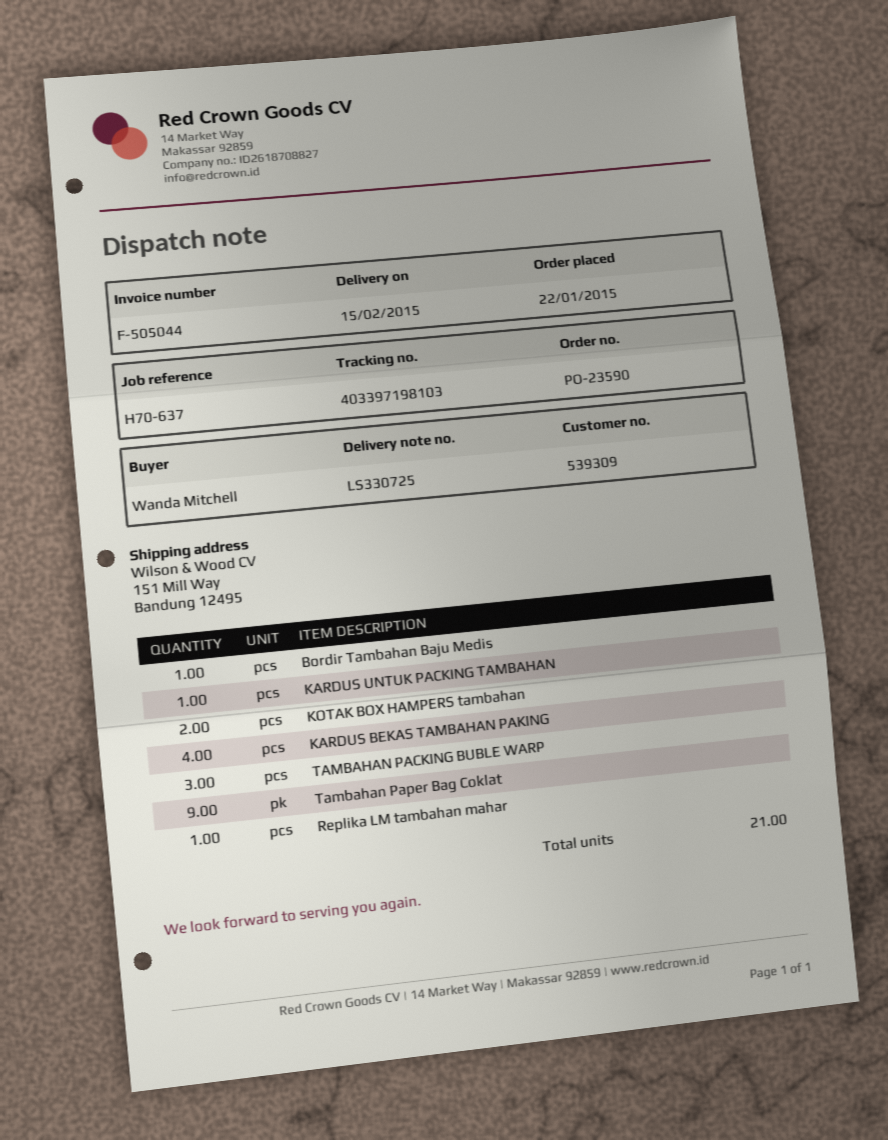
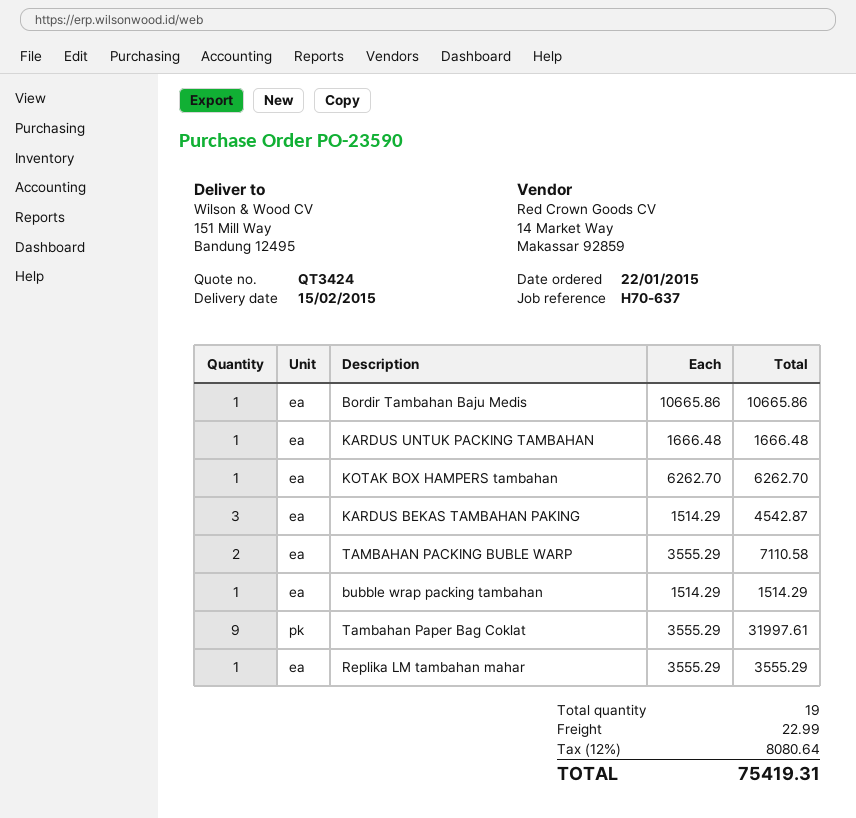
KOTAK BOX HAMPERS tambahan: 2 -> 1
KARDUS BEKAS TAMBAHAN PAKING: 4 -> 3
TAMBAHAN PACKING BUBLE WARP: 3 -> 2
bubble wrap packing tambahan: none -> 1
total quantity: 21 -> 19

